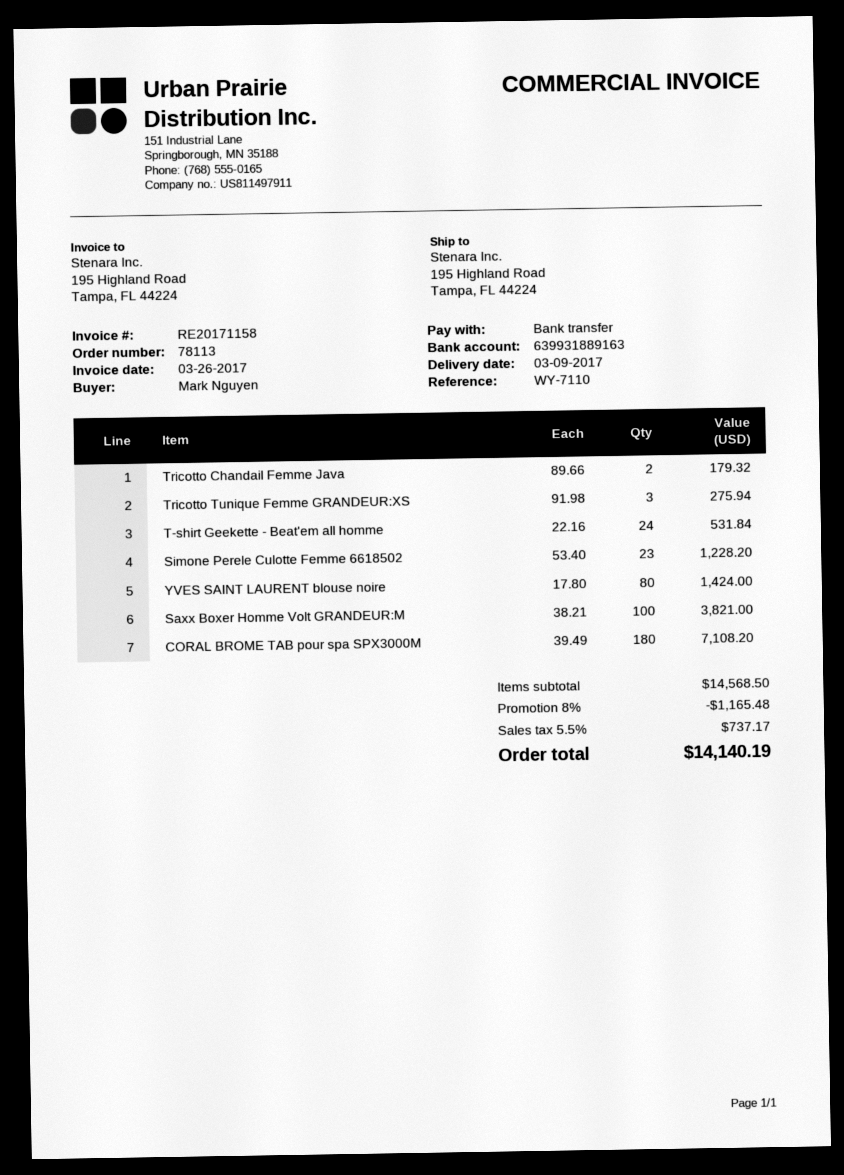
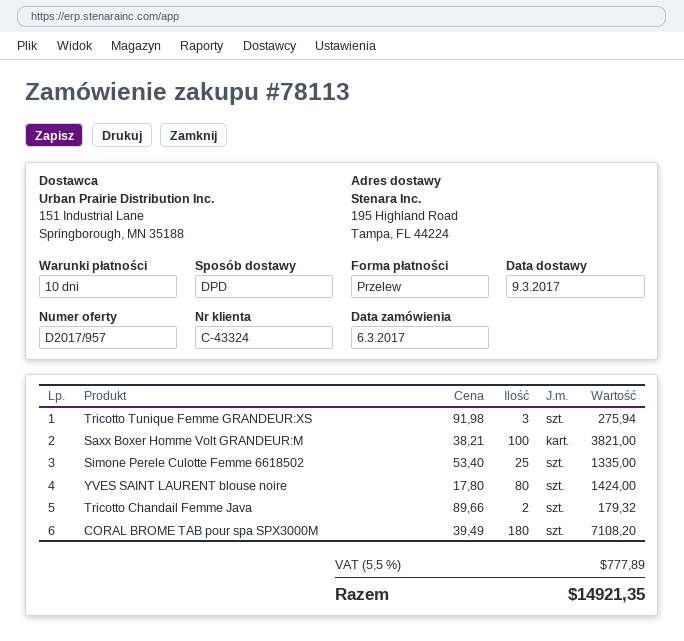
T-shirt Geekette - Beat'em all homme: 24 x 22.16 = 531.84 -> none
Simone Perele Culotte Femme 6618502: 23 x 53.40 = 1228.20 -> 25 x 53.40 = 1335.00
discount: 8% = 1165.48 -> none
tax: 5.5% = 737.17 -> 5.5% = 777.89
total: 14140.19 -> 14921.35

